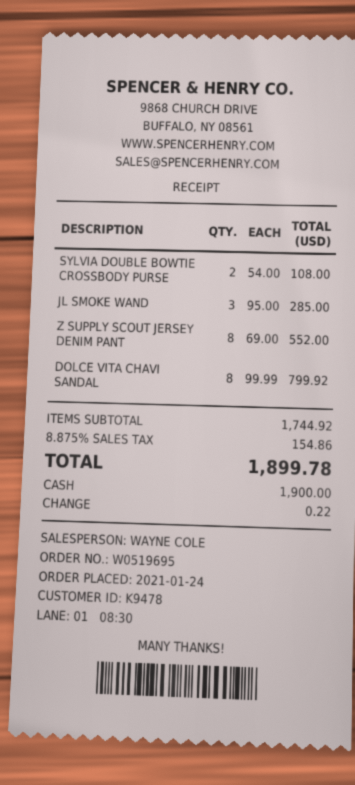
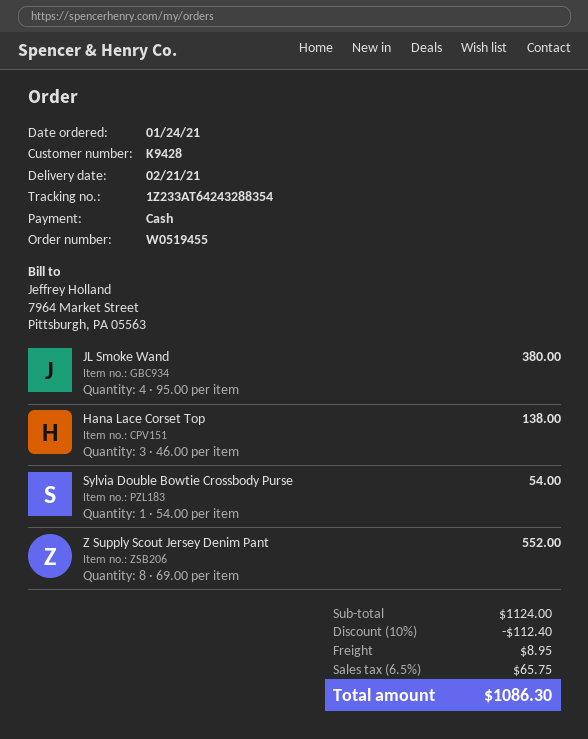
order number: W0519695 -> W0519455
customer number: K9478 -> K9428
SYLVIA DOUBLE BOWTIE CROSSBODY PURSE: 2 x 54.00 = 108.00 -> 1 x 54.00 = 54.00
JL SMOKE WAND: 3 x 95.00 = 285.00 -> 4 x 95.00 = 380.00
DOLCE VITA CHAVI SANDAL: 8 x 99.99 = 799.92 -> none
Hana Lace Corset Top: none -> 3 x 46.00 = 138.00
subtotal: 1744.92 -> 1124.00
discount: none -> 10% = 112.40
shipping: none -> 8.95
tax: 8.875% = 154.86 -> 6.5% = 65.75
total: 1899.78 -> 1086.30

